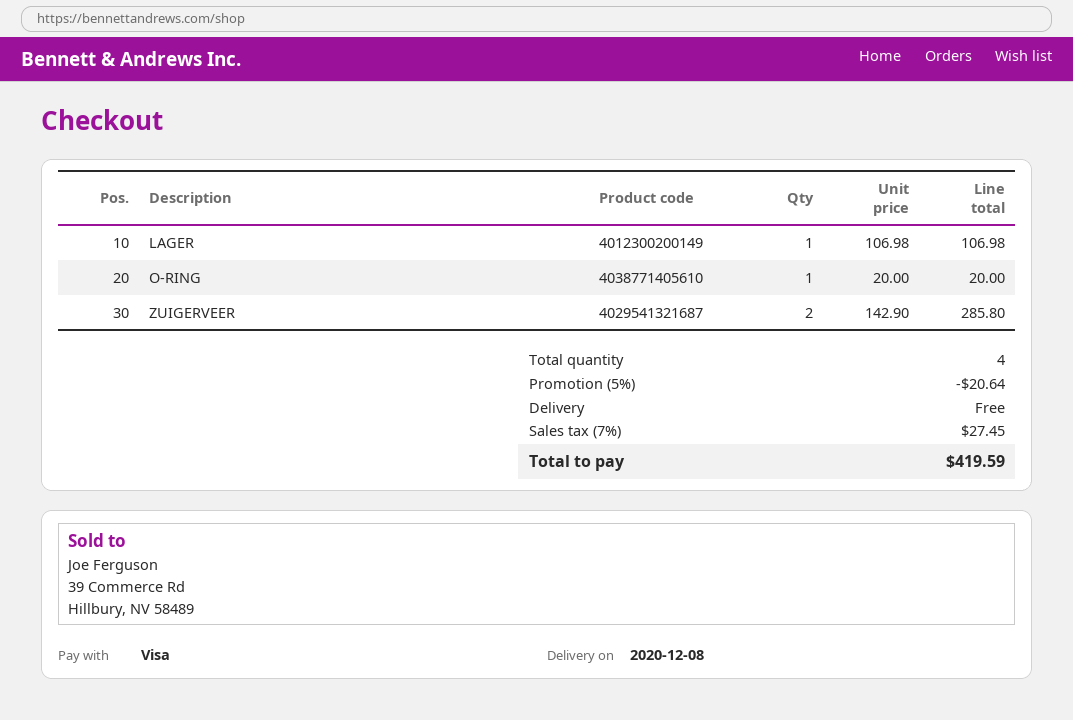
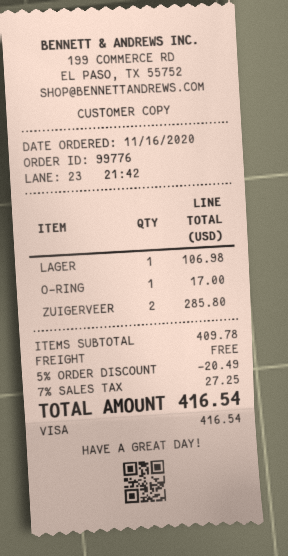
O-RING: 1 for 20.00 -> 1 for 17.00
discount: 5% = 20.64 -> 5% = 20.49
tax: 7% = 27.45 -> 7% = 27.25
total: 419.59 -> 416.54

